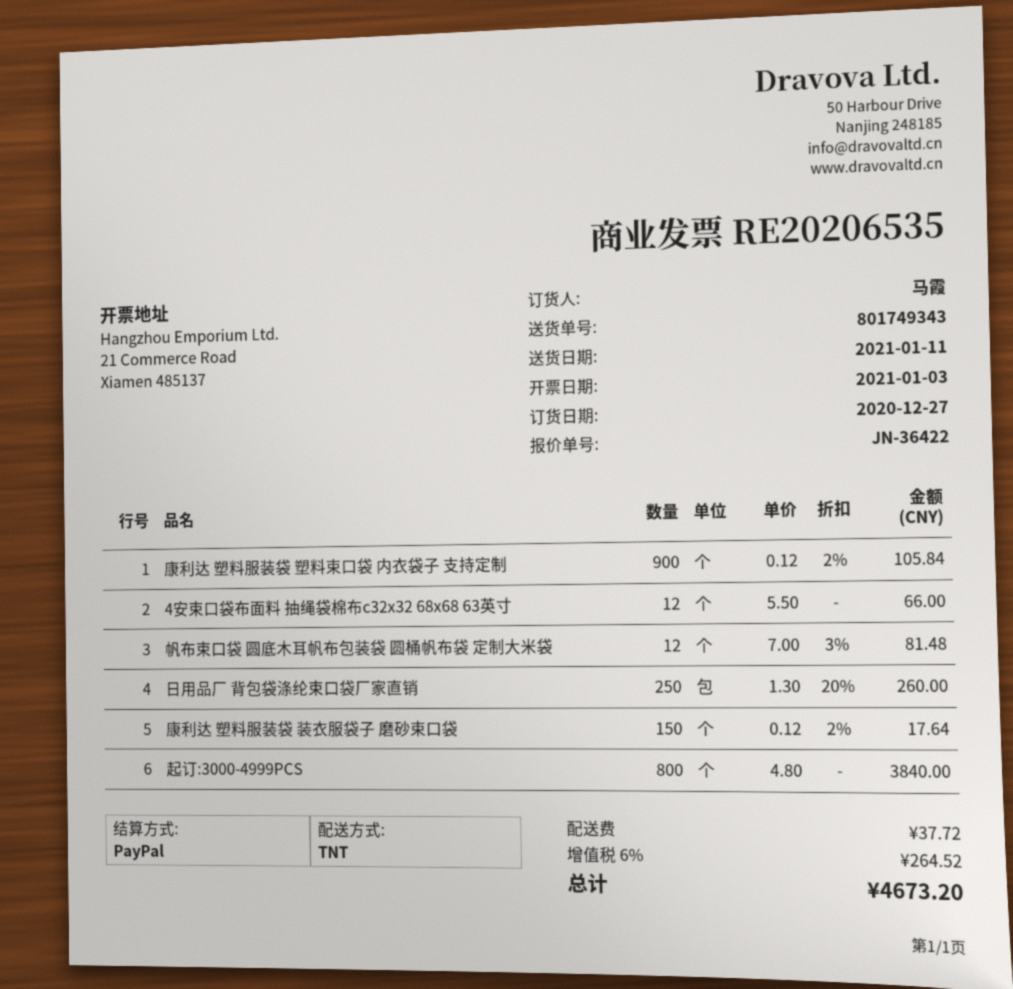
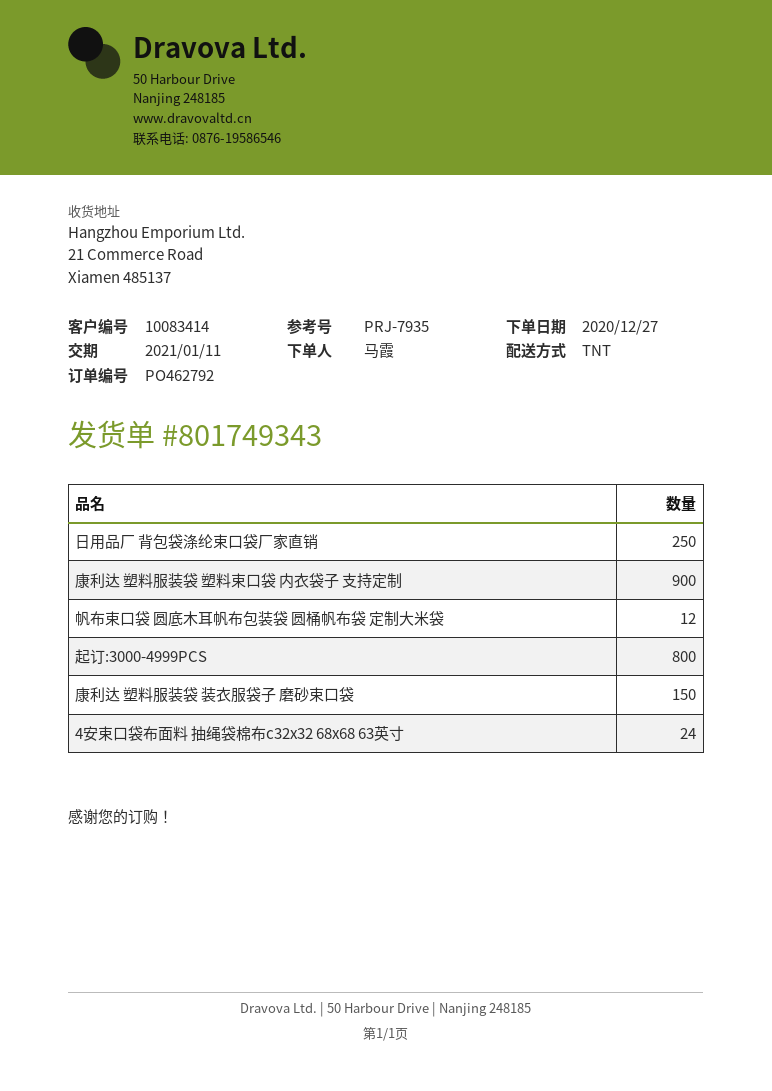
4安束口袋布面料 抽绳袋棉布c32x32 68x68 63英寸: 12 -> 24

